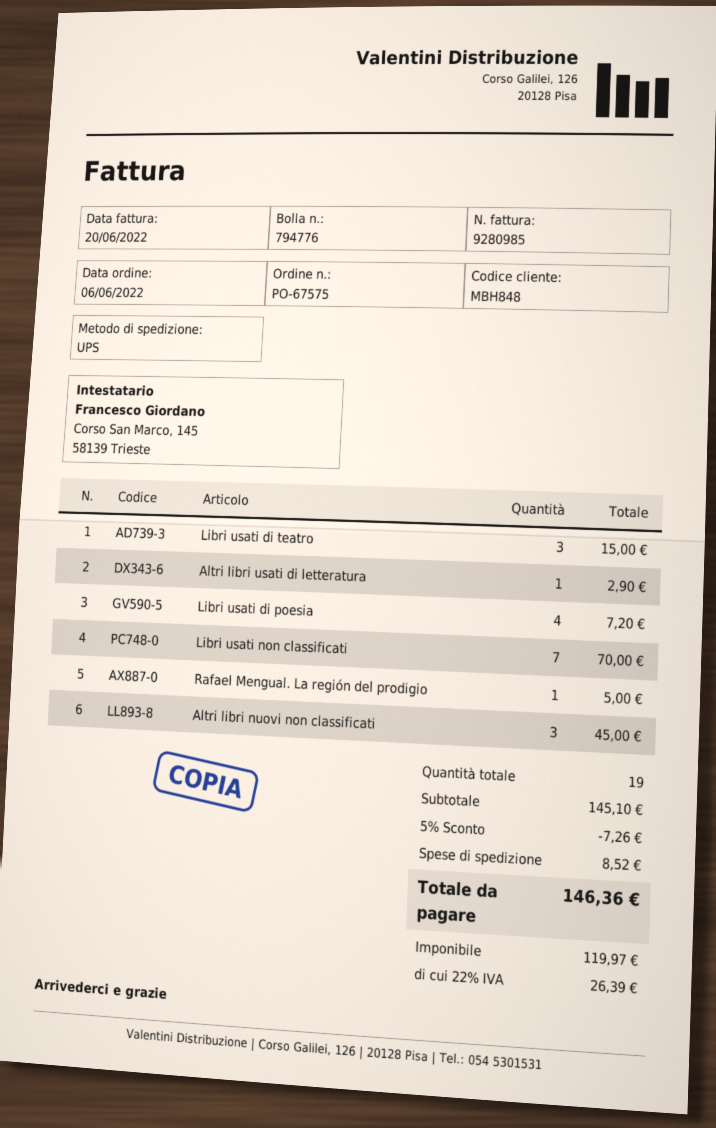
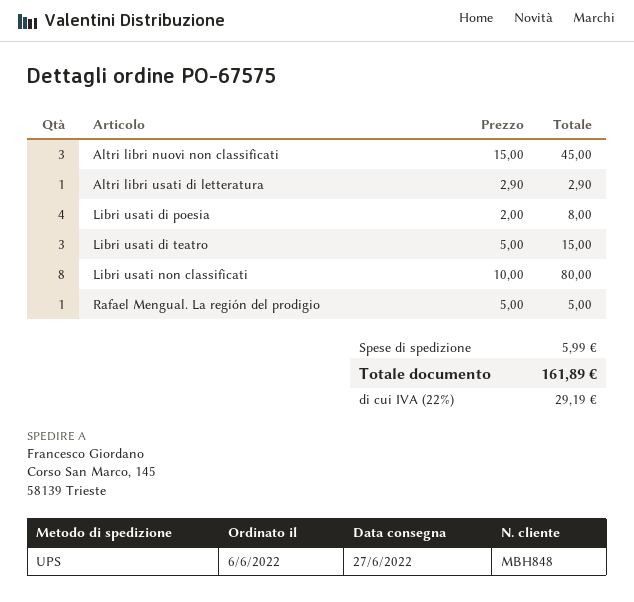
Libri usati di poesia: 4 for 7.20 -> 4 for 8.00
Libri usati non classificati: 7 for 70.00 -> 8 for 80.00
discount: 5% = 7.26 -> none
shipping: 8.52 -> 5.99
tax: 22% = 26.39 -> 22% = 29.19
total: 146.36 -> 161.89

